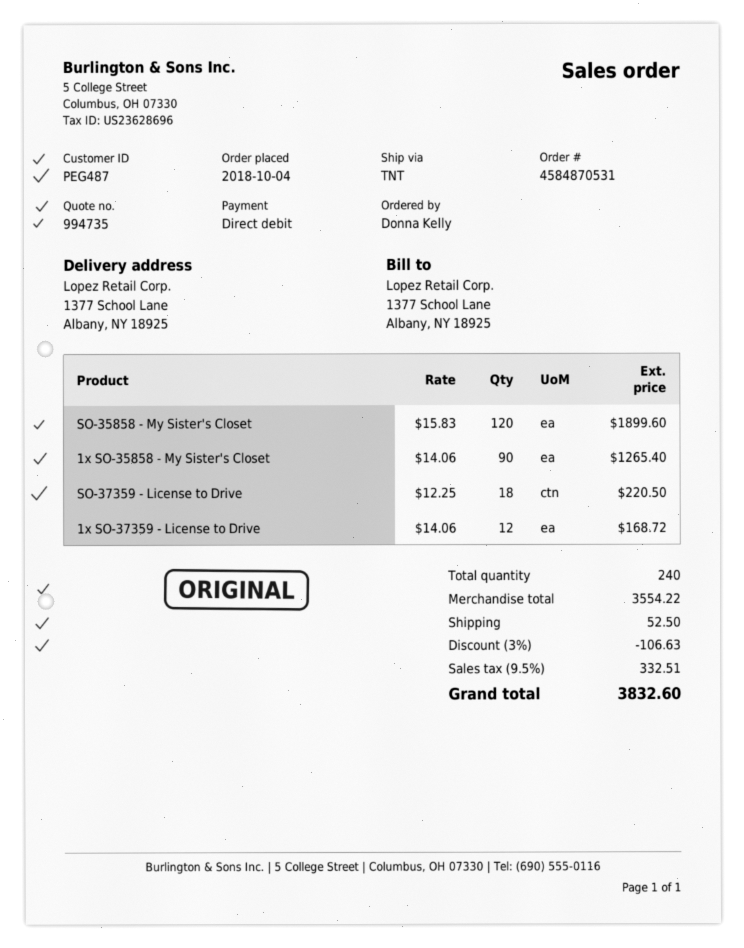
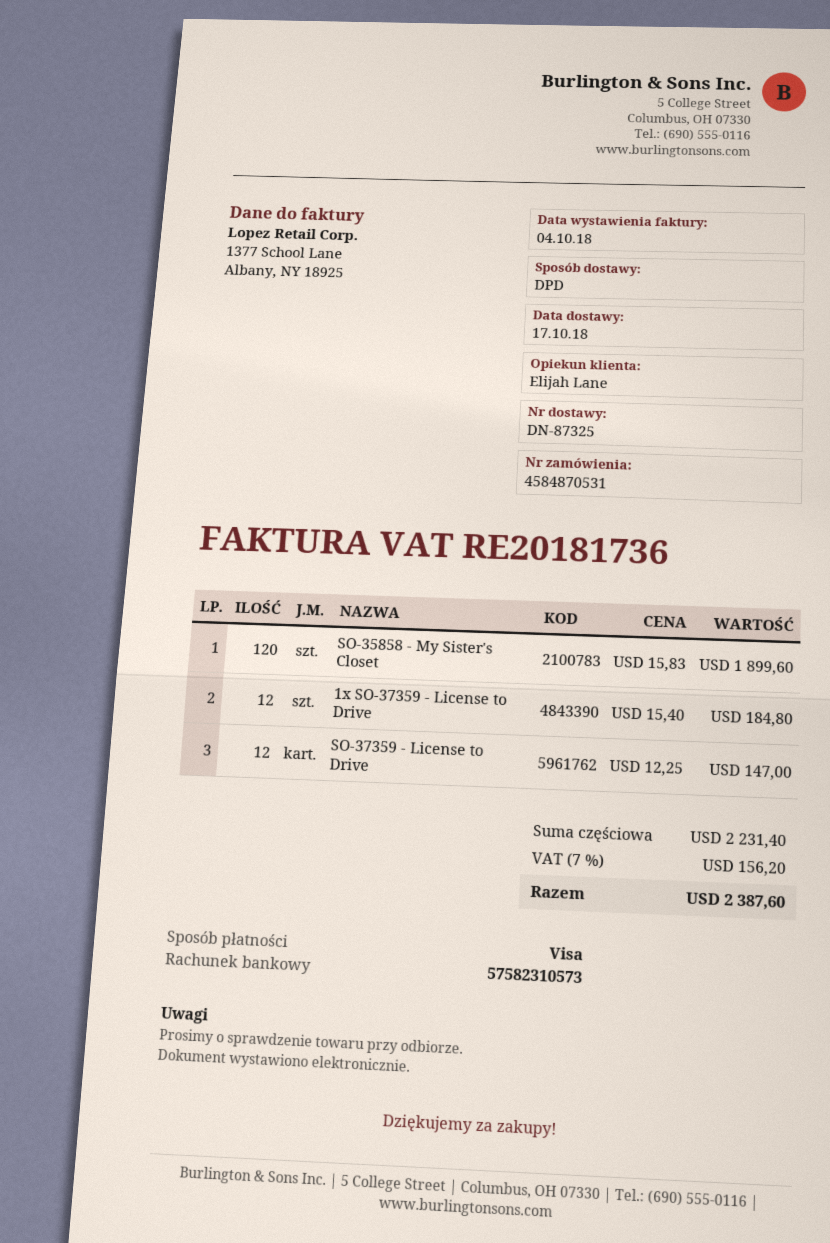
payment method: direct debit -> Visa
shipping method: TNT -> DPD
1x SO-35858 - My Sister's Closet: 90 x 14.06 = 1265.40 -> none
SO-37359 - License to Drive: 18 x 12.25 = 220.50 -> 12 x 12.25 = 147.00
1x SO-37359 - License to Drive: 12 x 14.06 = 168.72 -> 12 x 15.40 = 184.80
subtotal: 3554.22 -> 2231.40
discount: 3% = 106.63 -> none
shipping: 52.50 -> none
tax: 9.5% = 332.51 -> 7% = 156.20
total: 3832.60 -> 2387.60

